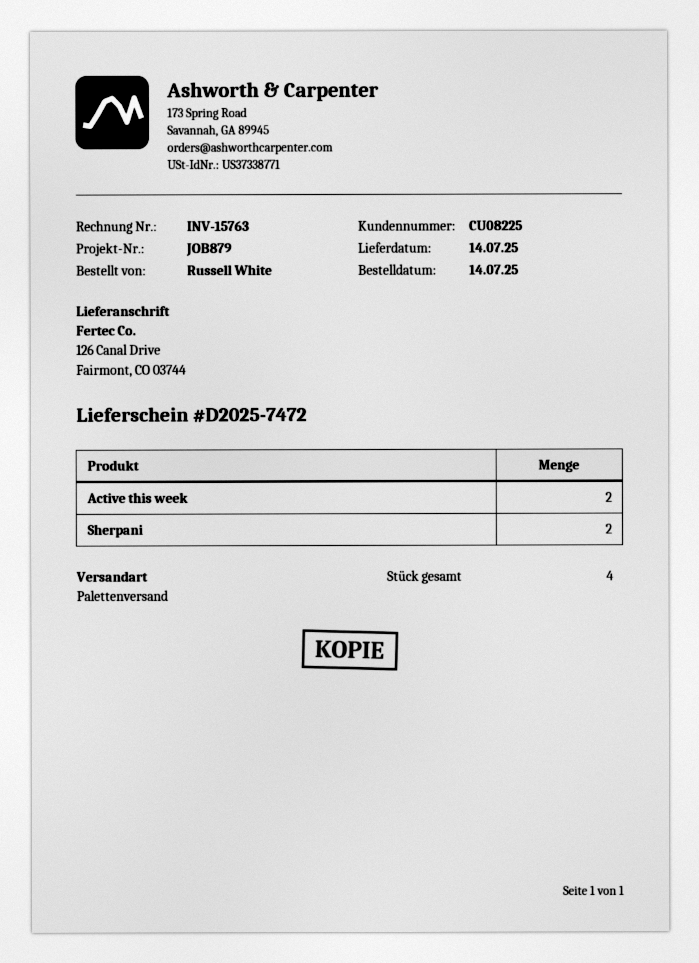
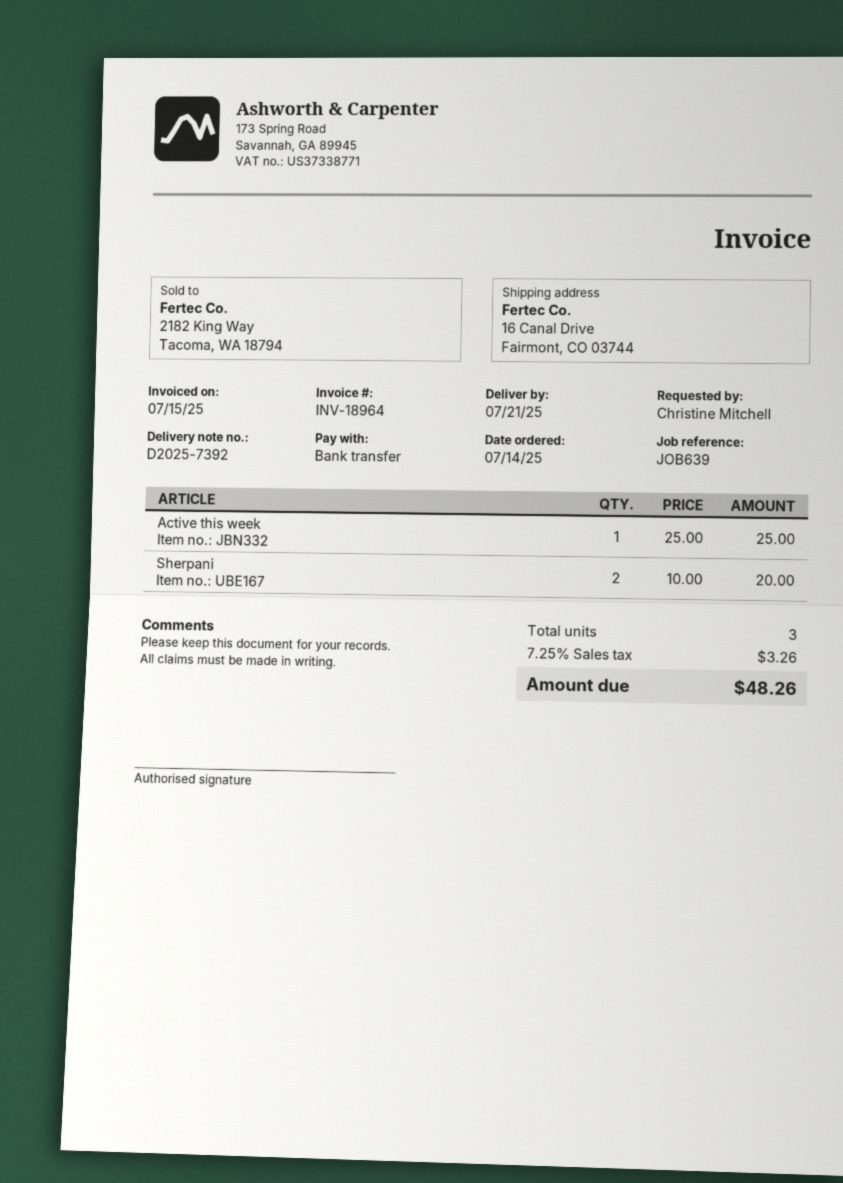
delivery note number: D2025-7472 -> D2025-7392
delivery date: 2025-07-14 -> 2025-07-21
invoice number: INV-15763 -> INV-18964
reference: JOB879 -> JOB639
ordered by: Russell White -> Christine Mitchell
ship to: 126 Canal Drive, Fairmont, CO 03744 -> 16 Canal Drive, Fairmont, CO 03744
Active this week: 2 -> 1
total quantity: 4 -> 3

